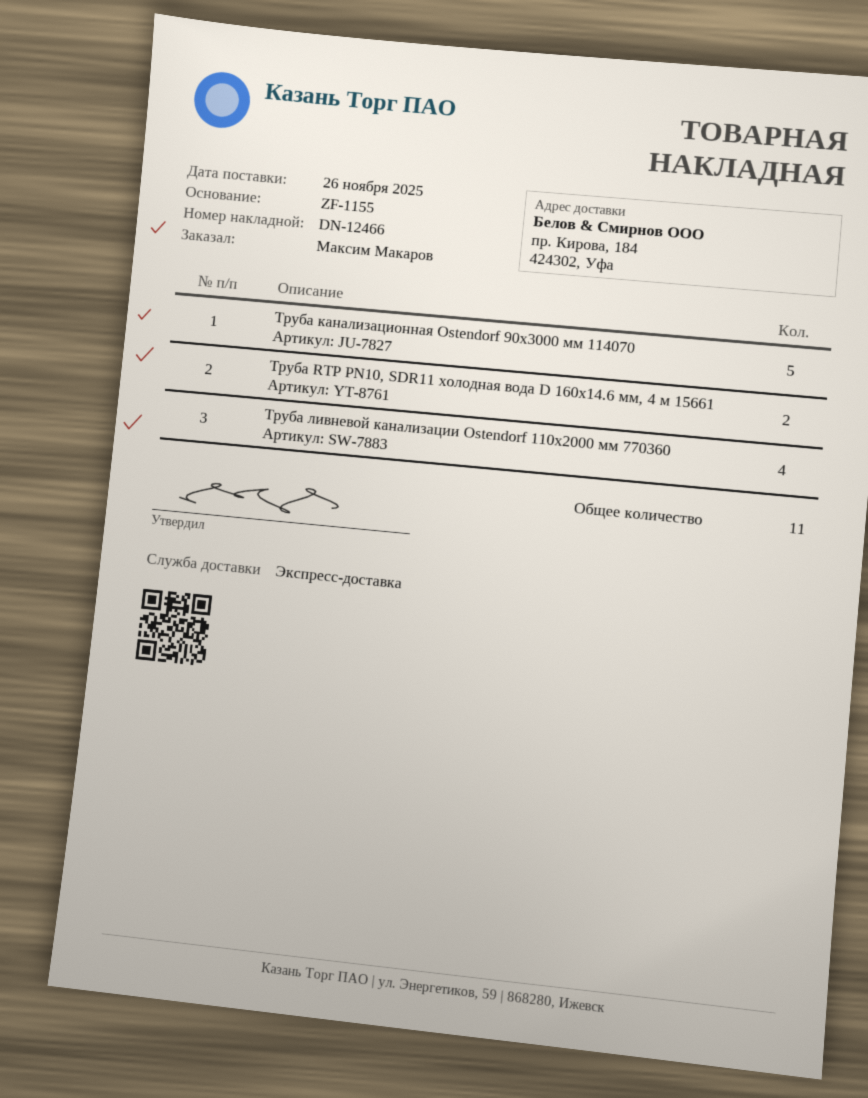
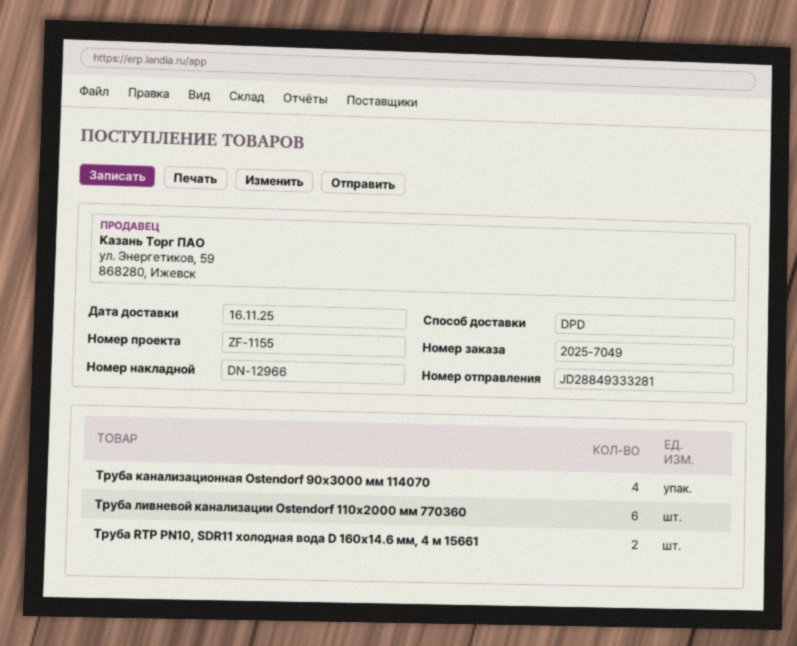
delivery note number: DN-12466 -> DN-12966
delivery date: 2025-11-26 -> 2025-11-16
shipping method: express -> DPD
Труба канализационная Ostendorf 90х3000 мм 114070: 5 -> 4
Труба ливневой канализации Ostendorf 110х2000 мм 770360: 4 -> 6

